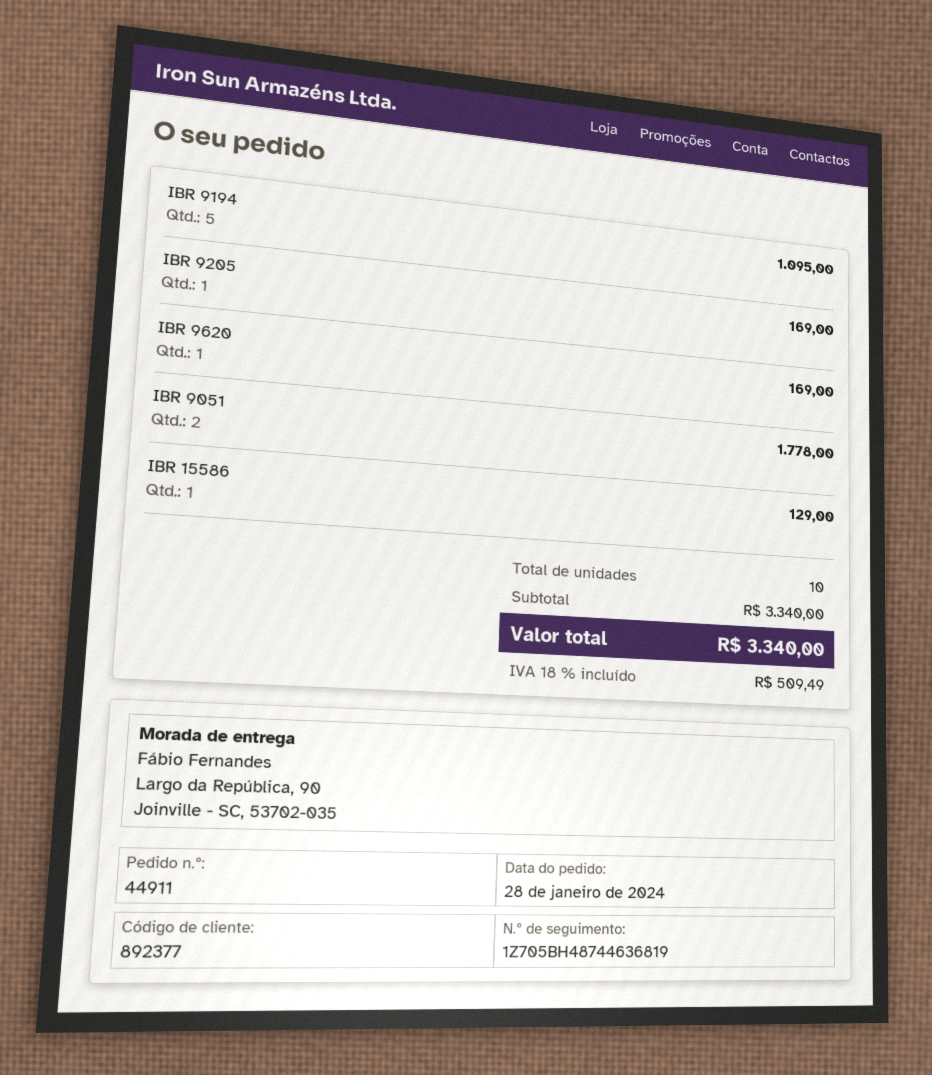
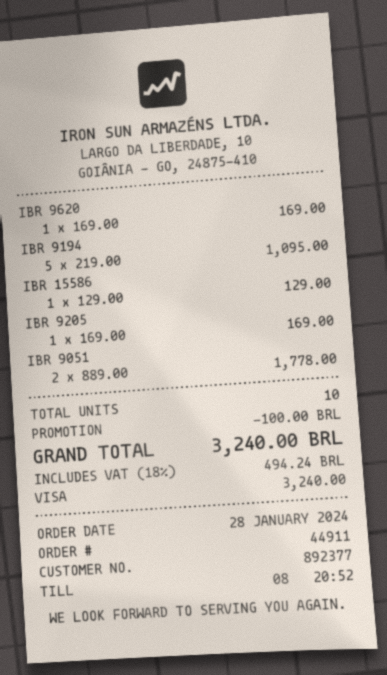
discount: none -> 100.00
tax: 18% = 509.49 -> 18% = 494.24
total: 3340.00 -> 3240.00

